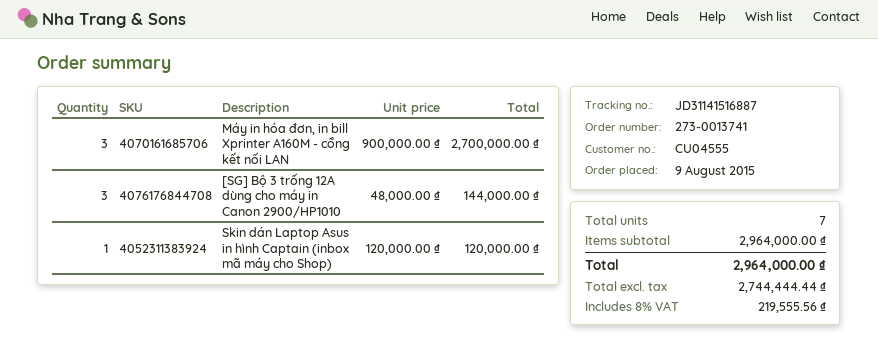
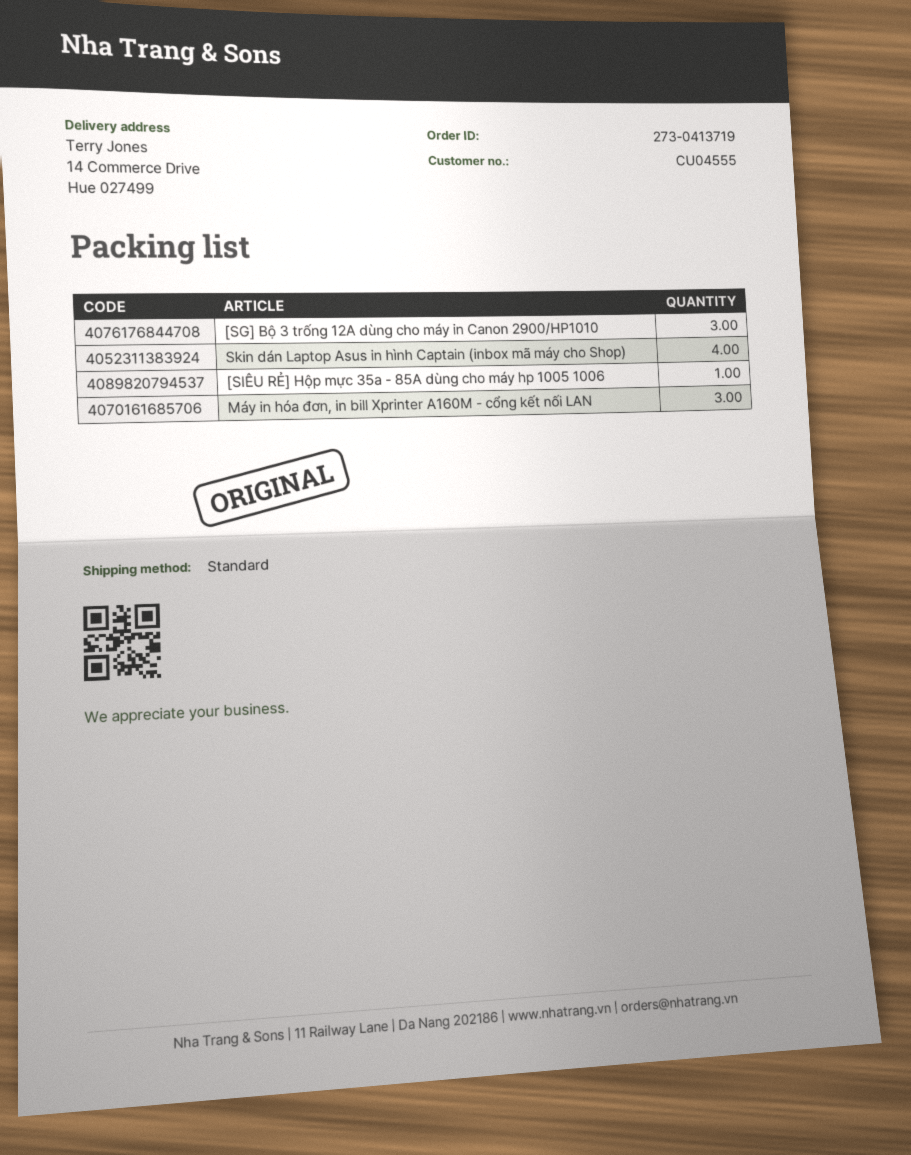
order number: 273-0013741 -> 273-0413719
Skin dán Laptop Asus in hình Captain (inbox mã máy cho Shop): 1 -> 4
[SIÊU RẺ] Hộp mực 35a - 85A dùng cho máy hp 1005 1006: none -> 1

